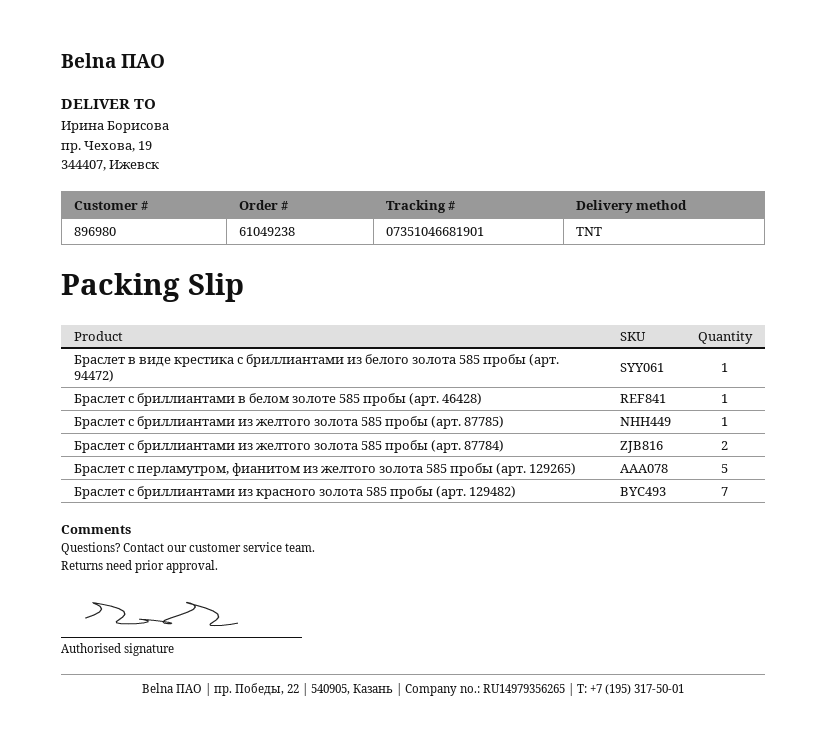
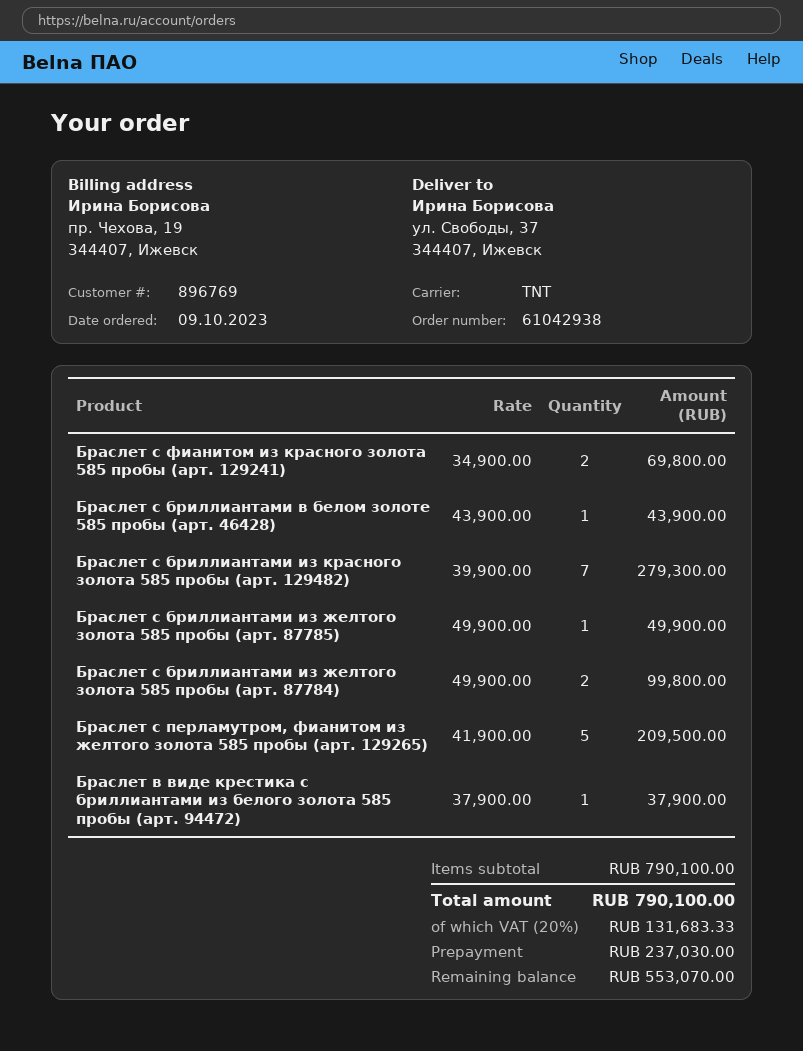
order number: 61049238 -> 61042938
customer number: 896980 -> 896769
ship to: пр. Чехова, 19, 344407, Ижевск -> ул. Свободы, 37, 344407, Ижевск
Браслет с фианитом из красного золота 585 пробы (арт. 129241): none -> 2

